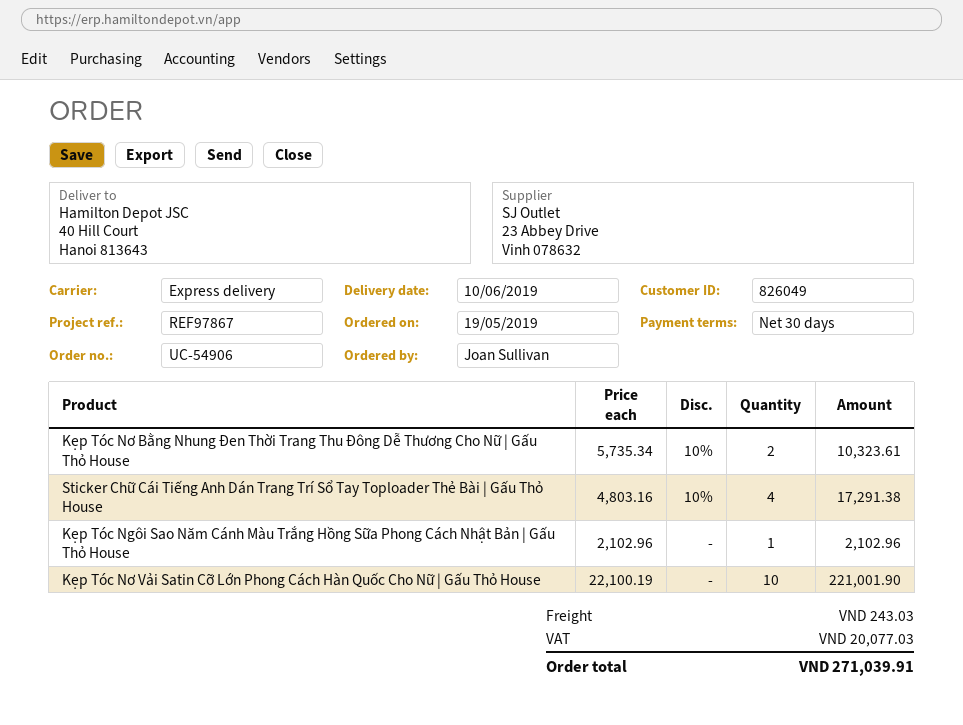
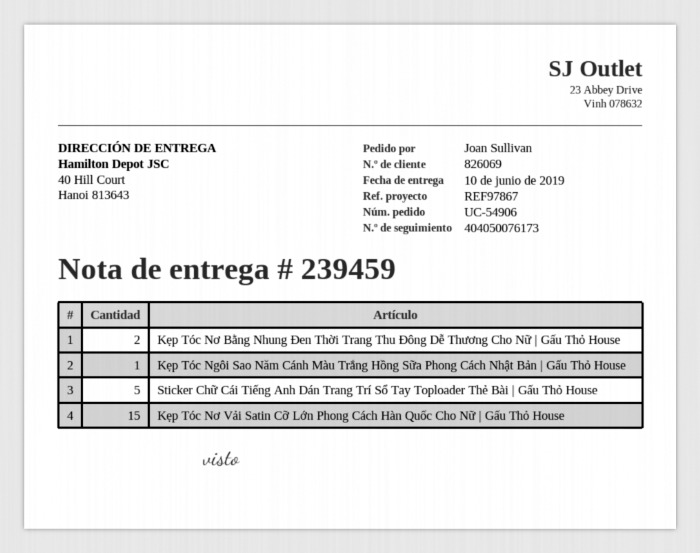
customer number: 826049 -> 826069
Sticker Chữ Cái Tiếng Anh Dán Trang Trí Sổ Tay Toploader Thẻ Bài | Gấu Thỏ House: 4 -> 5
Kẹp Tóc Nơ Vải Satin Cỡ Lớn Phong Cách Hàn Quốc Cho Nữ | Gấu Thỏ House: 10 -> 15

